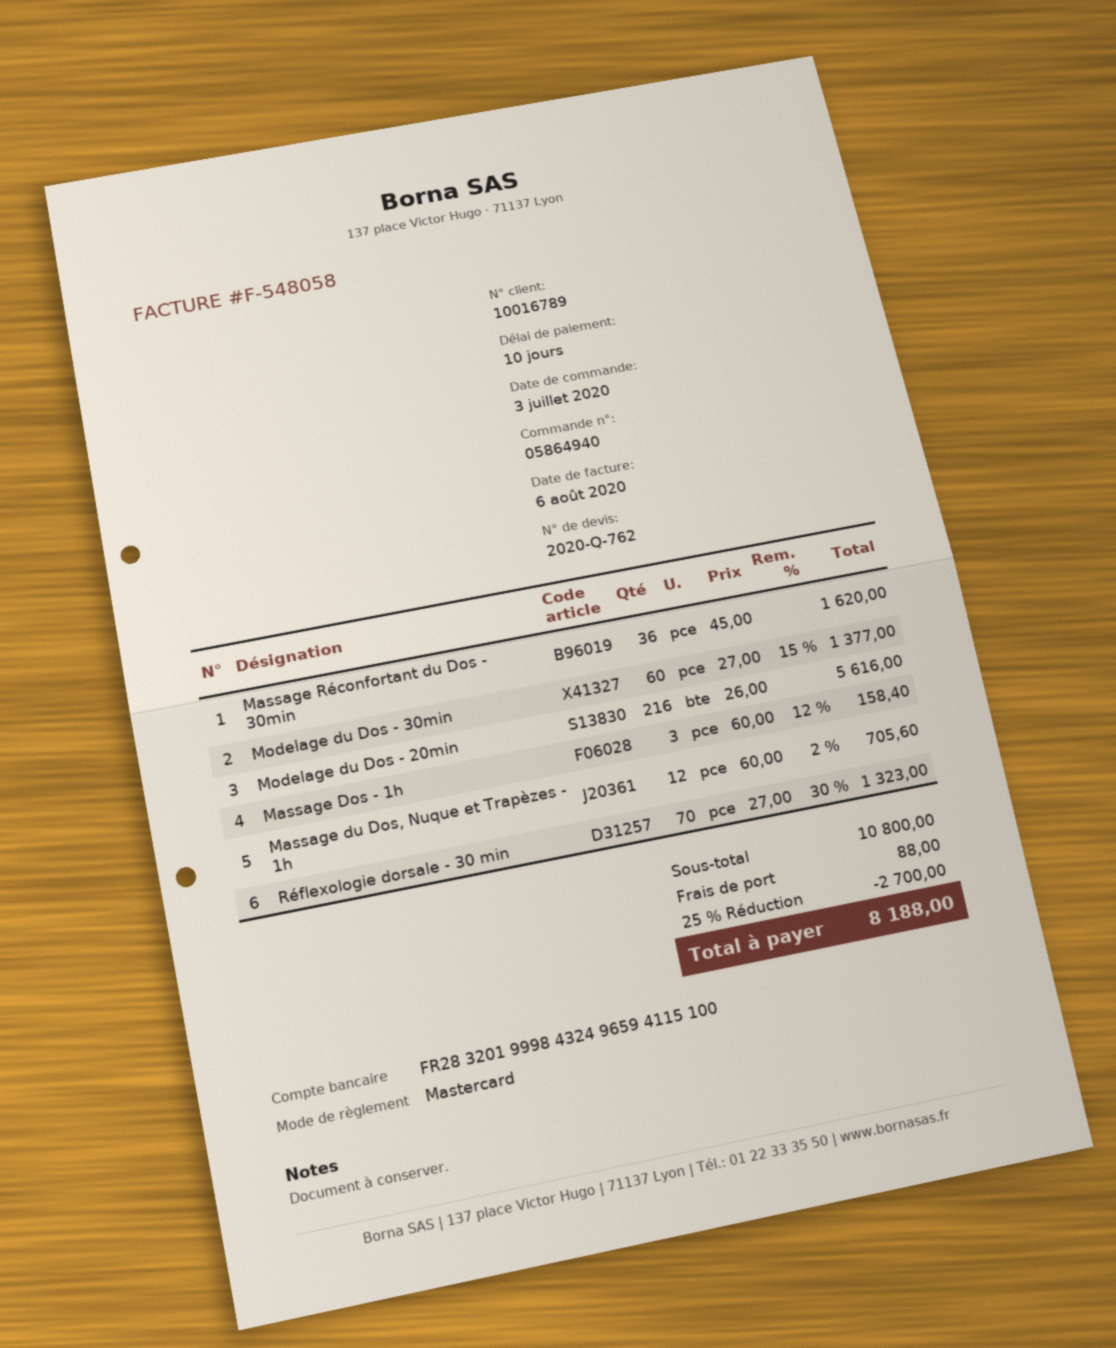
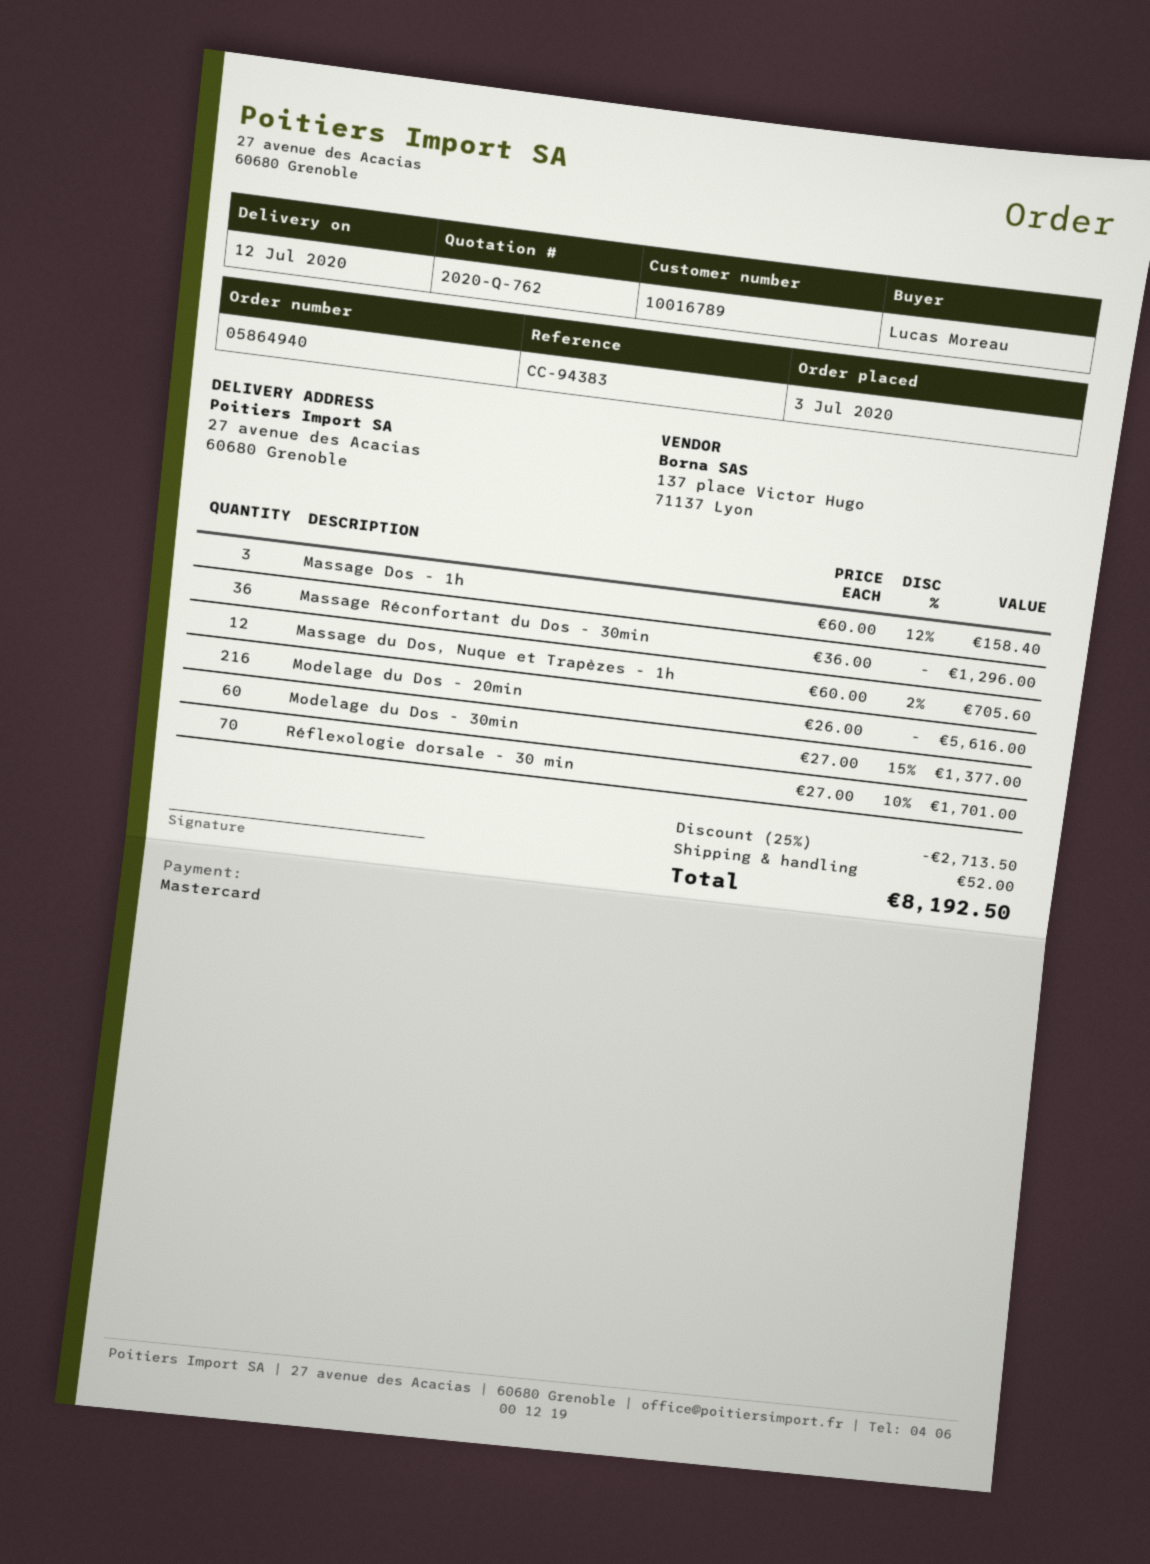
Massage Réconfortant du Dos - 30min: 36 x 45.00 = 1620.00 -> 36 x 36.00 = 1296.00
Réflexologie dorsale - 30 min: 70 x 27.00 - 30% = 1323.00 -> 70 x 27.00 - 10% = 1701.00
discount: 25% = 2700.00 -> 25% = 2713.50
shipping: 88.00 -> 52.00
total: 8188.00 -> 8192.50

